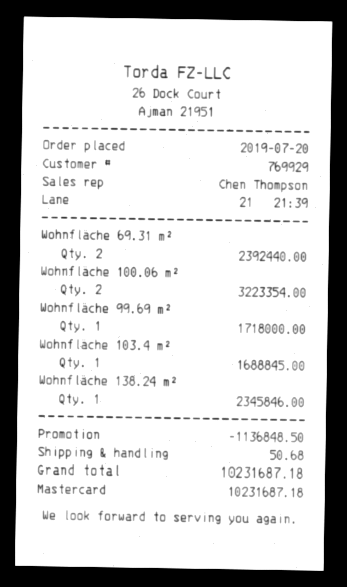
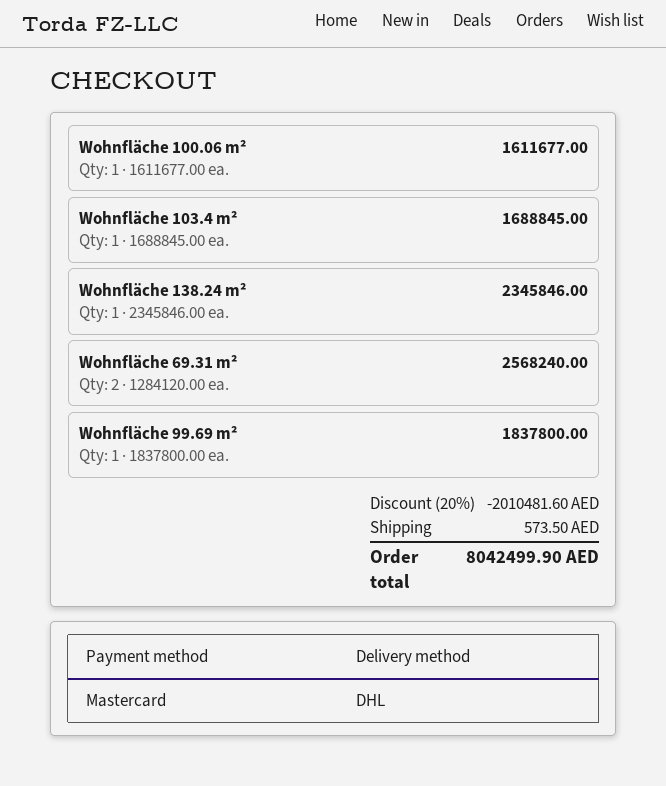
Wohnfläche 69.31 m²: 2 for 2392440.00 -> 2 for 2568240.00
Wohnfläche 100.06 m²: 2 for 3223354.00 -> 1 for 1611677.00
Wohnfläche 99.69 m²: 1 for 1718000.00 -> 1 for 1837800.00
discount: 1136848.50 -> 2010481.60
shipping: 50.68 -> 573.50
total: 10231687.18 -> 8042499.90

